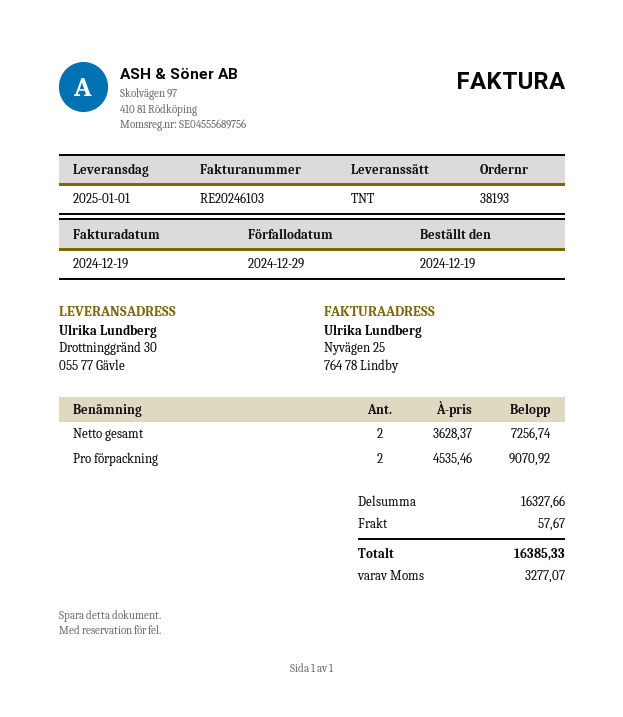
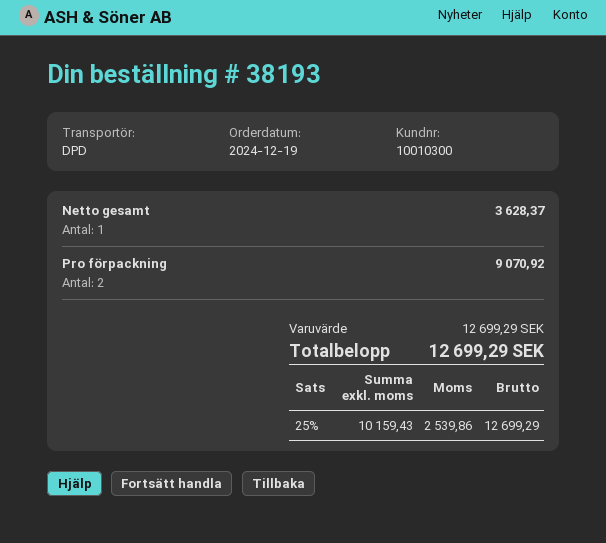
shipping method: TNT -> DPD
Netto gesamt: 2 for 7256.74 -> 1 for 3628.37
subtotal: 16327.66 -> 12699.29
shipping: 57.67 -> none
tax: 3277.07 -> 2539.86
total: 16385.33 -> 12699.29

